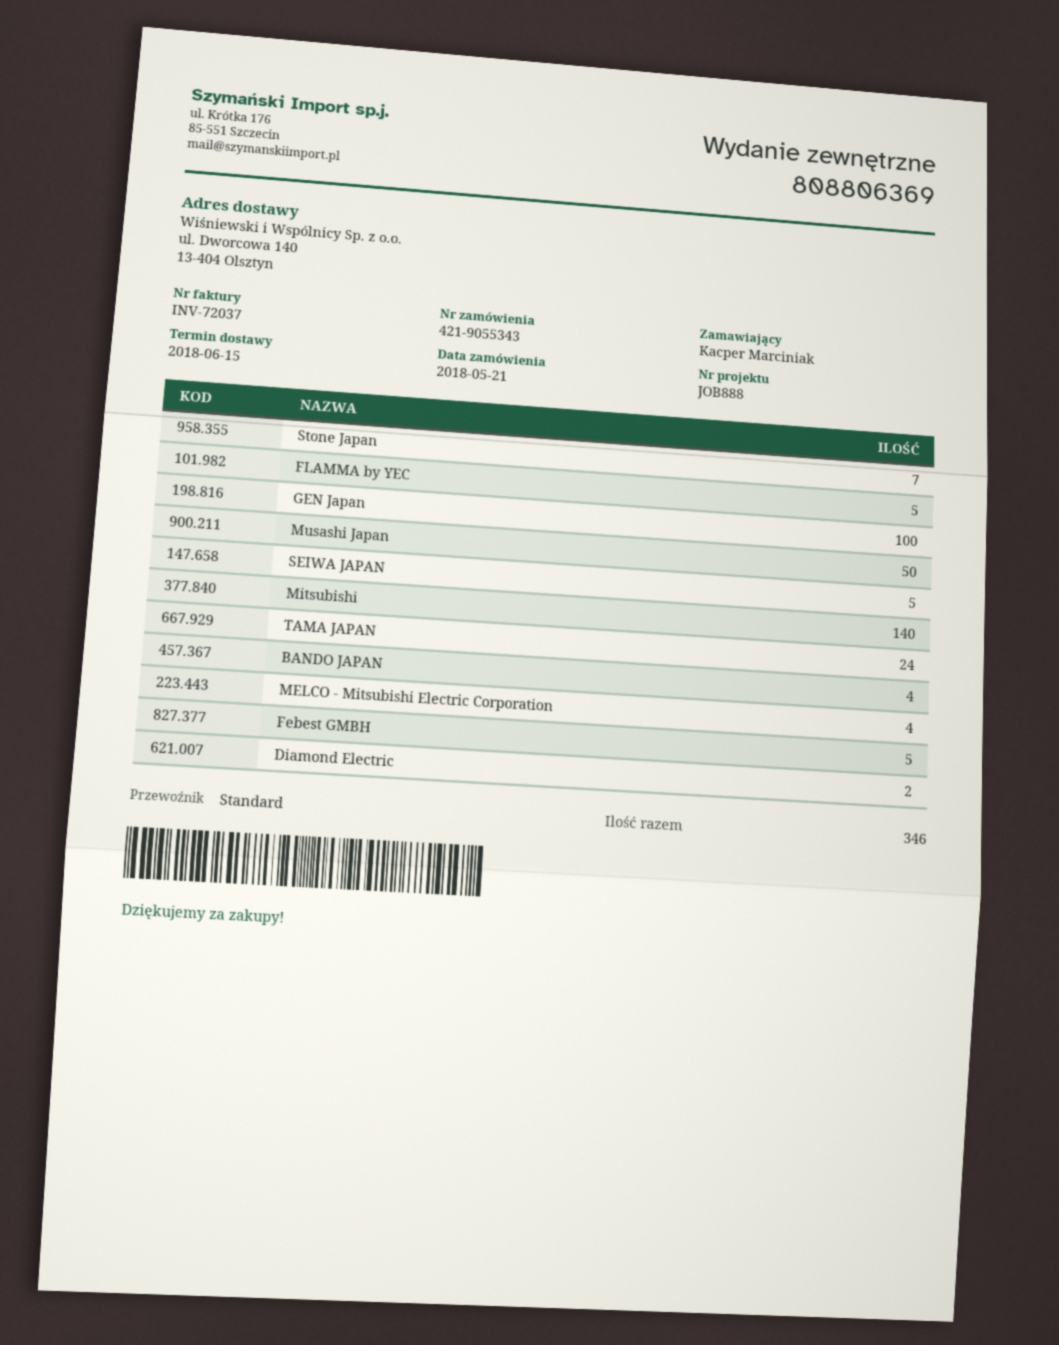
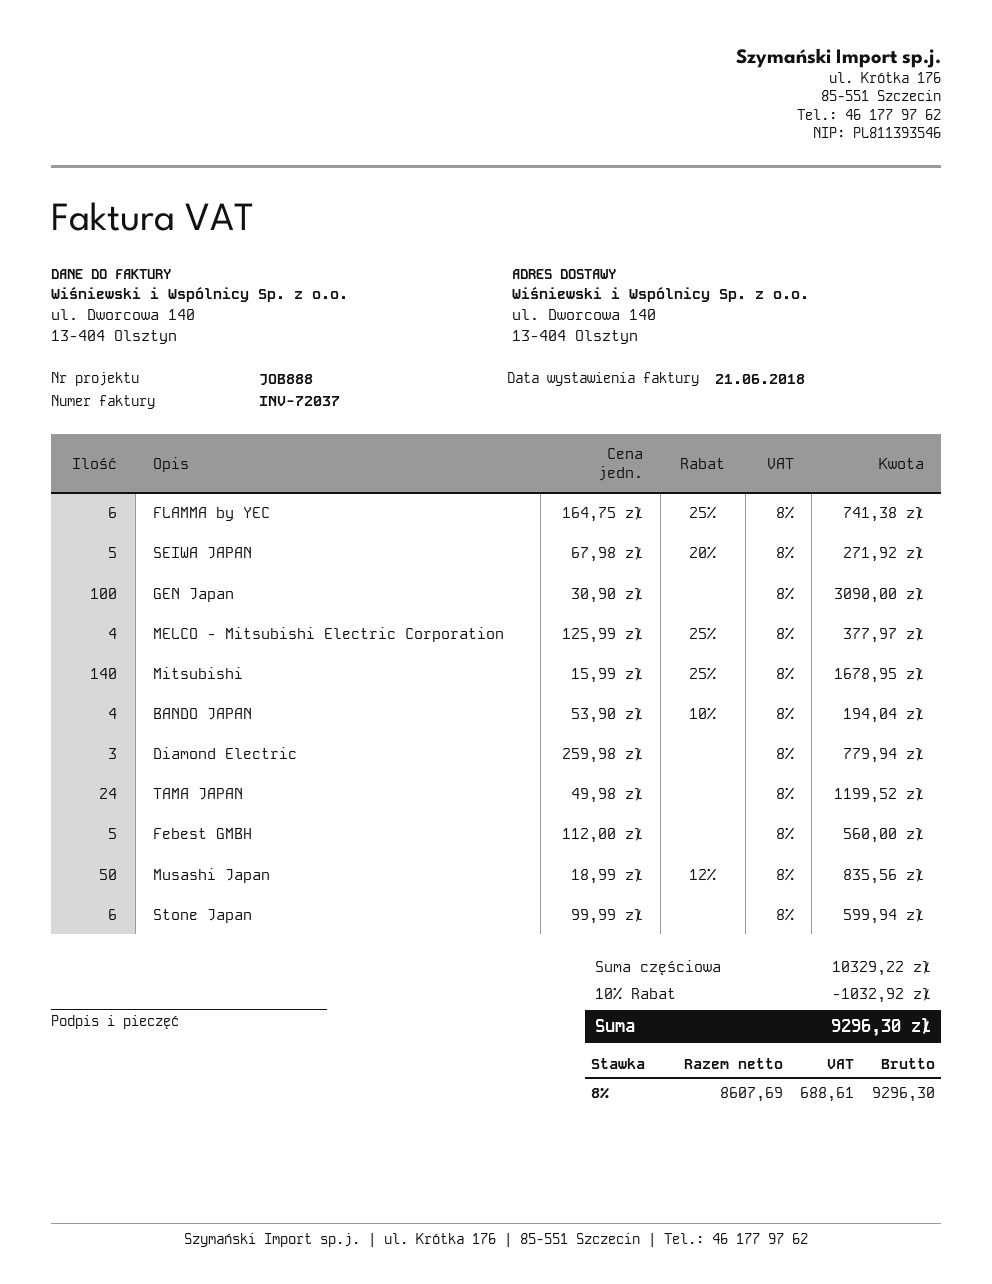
Stone Japan: 7 -> 6
FLAMMA by YEC: 5 -> 6
Diamond Electric: 2 -> 3

